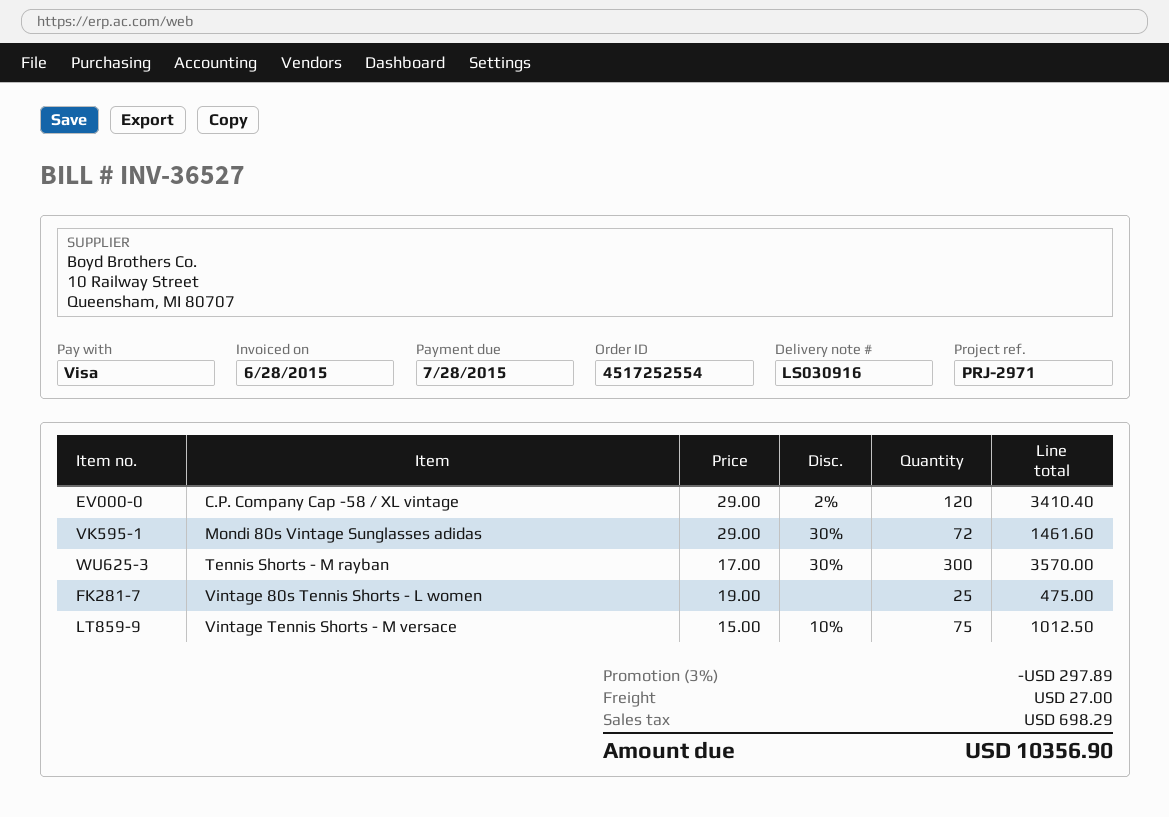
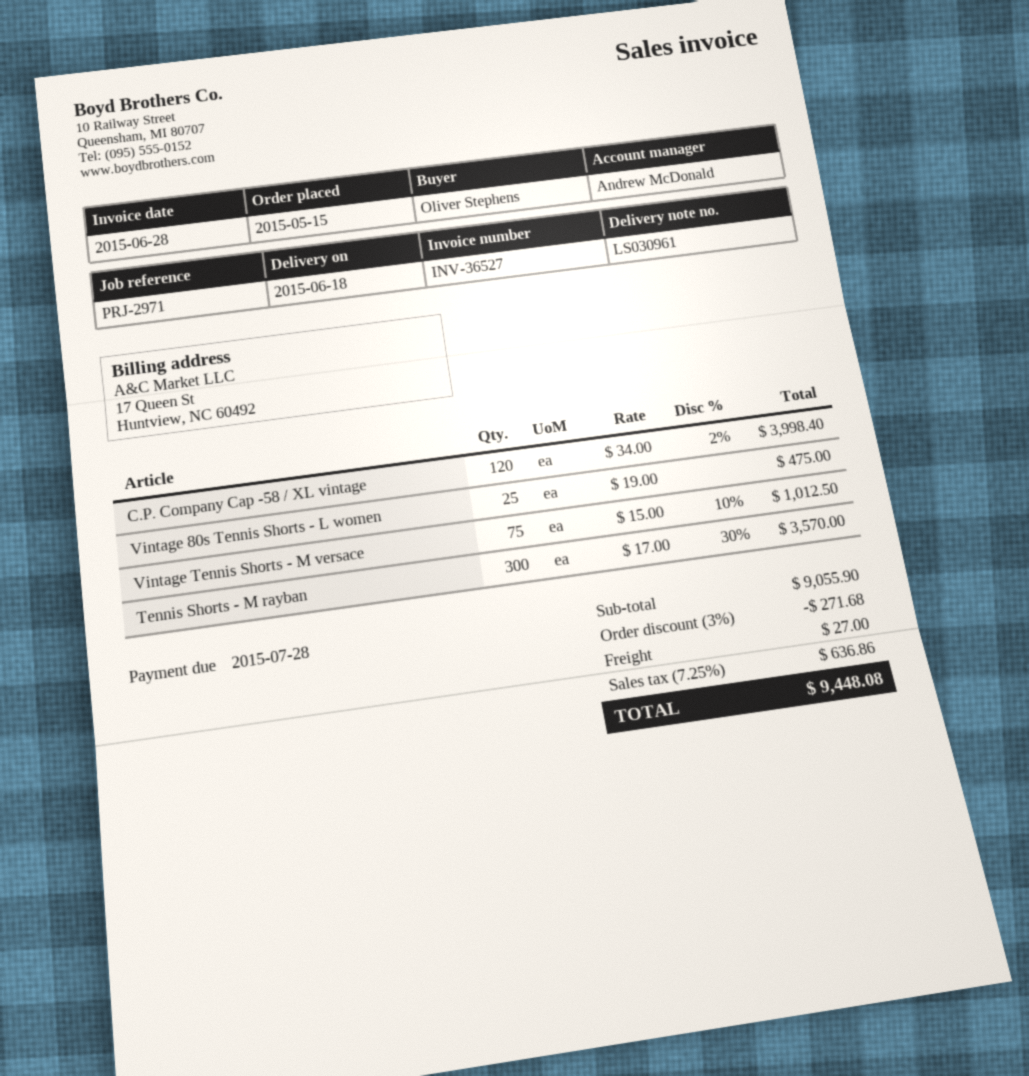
delivery note number: LS030916 -> LS030961
C.P. Company Cap -58 / XL vintage: 120 x 29.00 - 2% = 3410.40 -> 120 x 34.00 - 2% = 3998.40
Mondi 80s Vintage Sunglasses adidas: 72 x 29.00 - 30% = 1461.60 -> none
discount: 3% = 297.89 -> 3% = 271.68
tax: 698.29 -> 636.86
total: 10356.90 -> 9448.08

